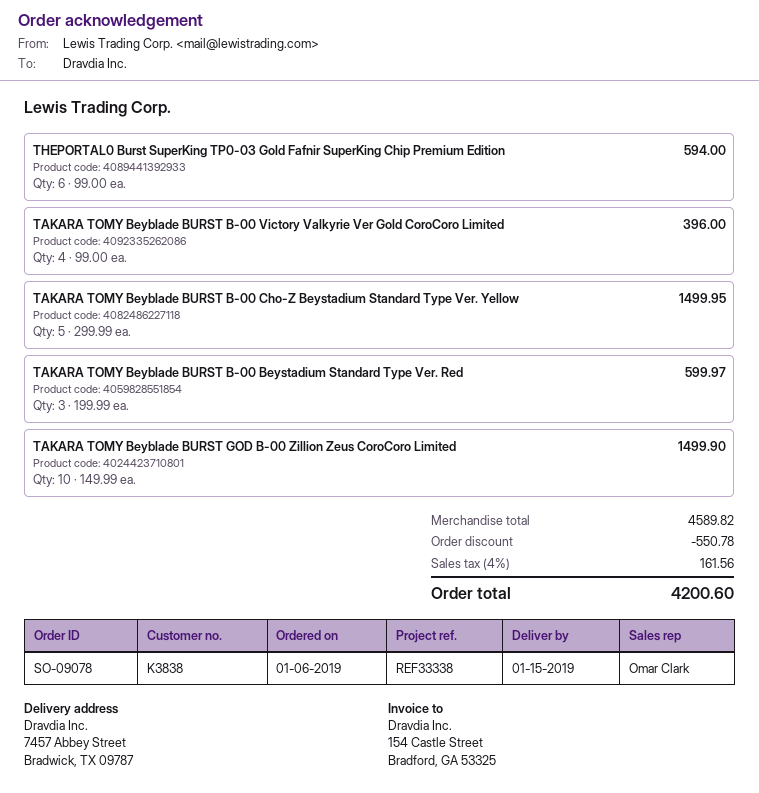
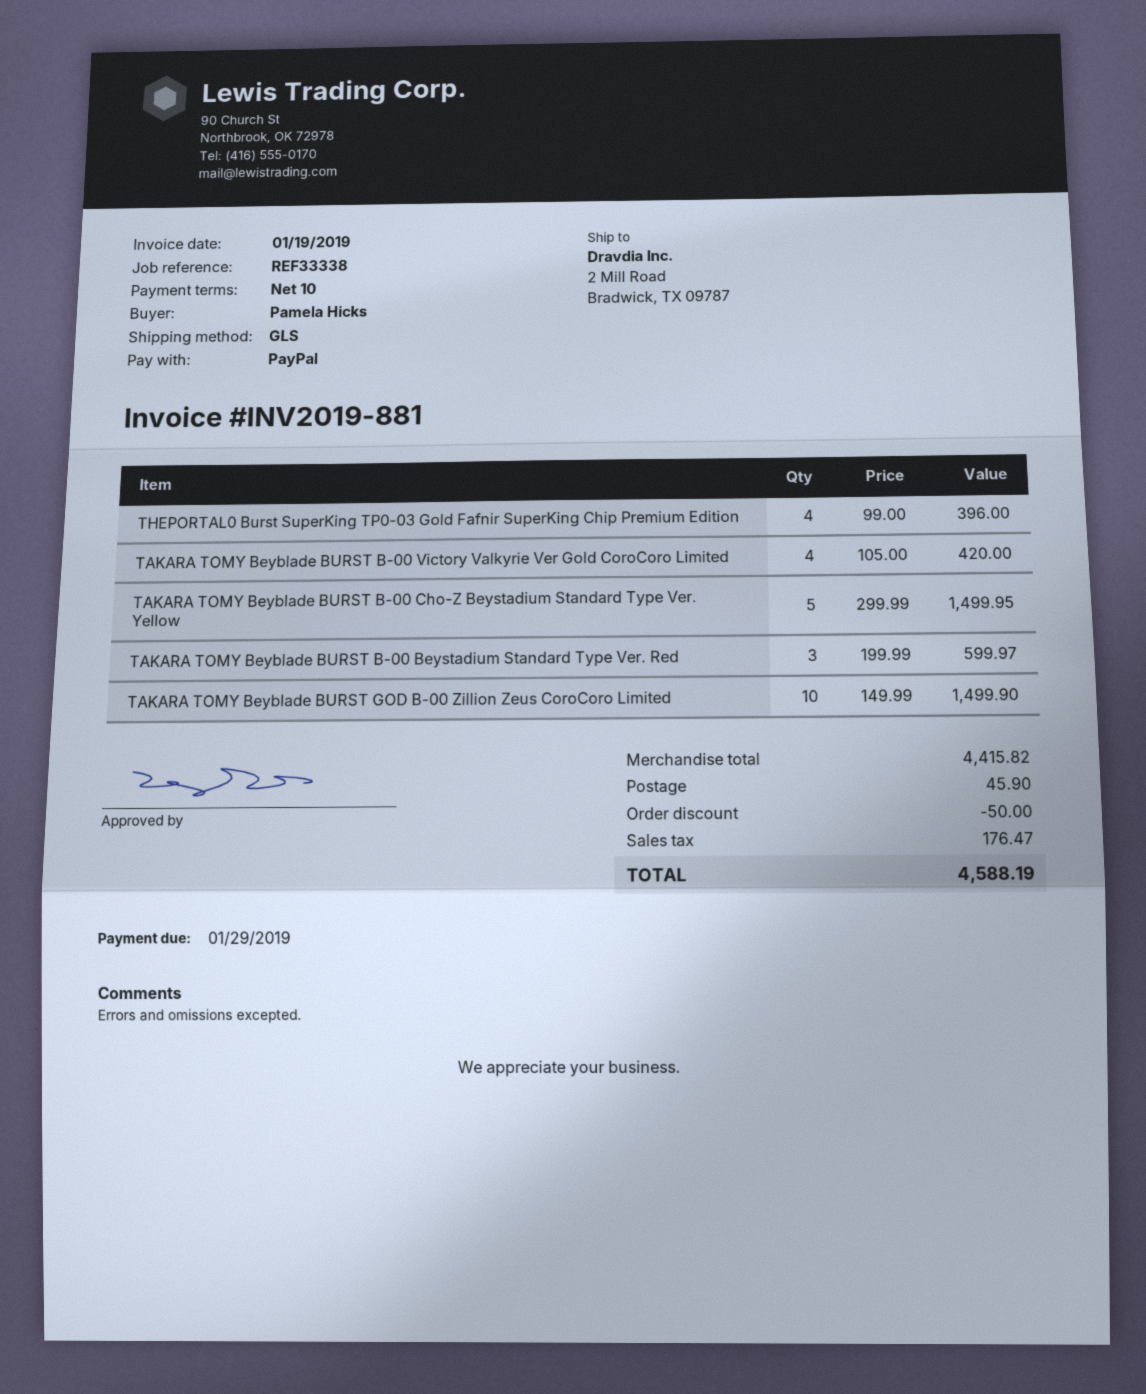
ship to: 7457 Abbey Street, Bradwick, TX 09787 -> 2 Mill Road, Bradwick, TX 09787
THEPORTAL0 Burst SuperKing TP0-03 Gold Fafnir SuperKing Chip Premium Edition: 6 x 99.00 = 594.00 -> 4 x 99.00 = 396.00
TAKARA TOMY Beyblade BURST B-00 Victory Valkyrie Ver Gold CoroCoro Limited: 4 x 99.00 = 396.00 -> 4 x 105.00 = 420.00
subtotal: 4589.82 -> 4415.82
discount: 550.78 -> 50.00
shipping: none -> 45.90
tax: 161.56 -> 176.47
total: 4200.60 -> 4588.19

